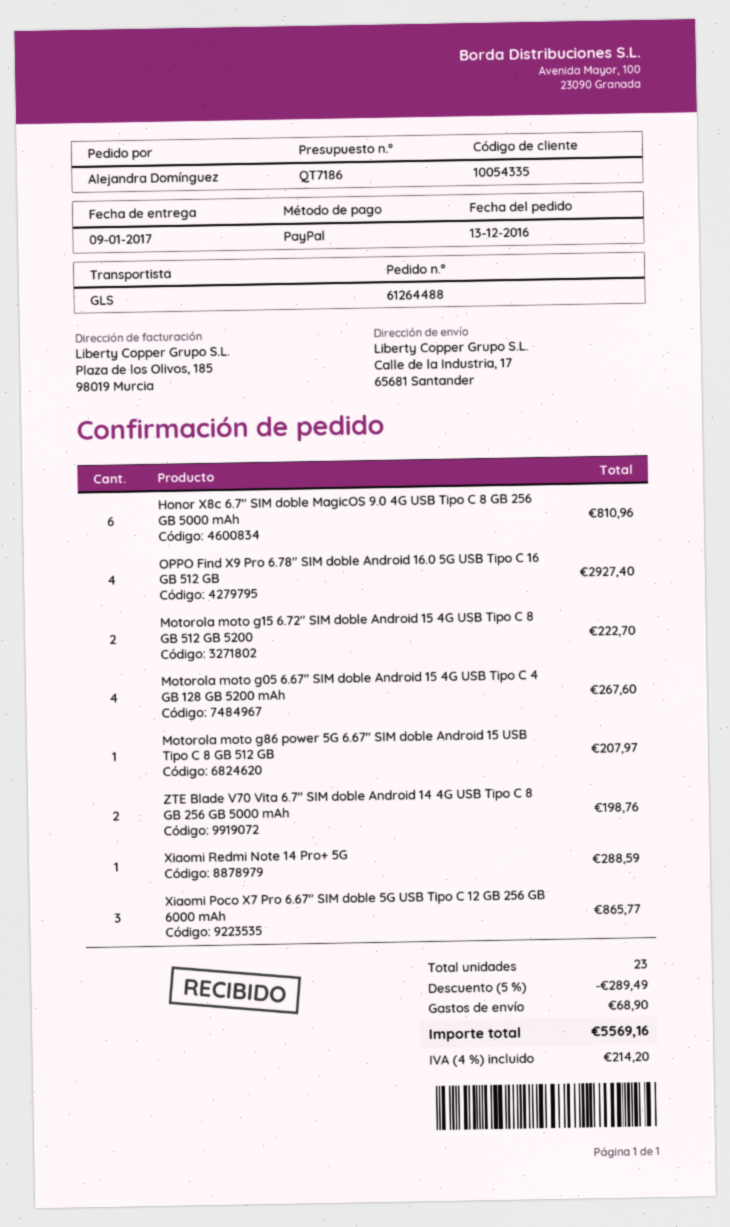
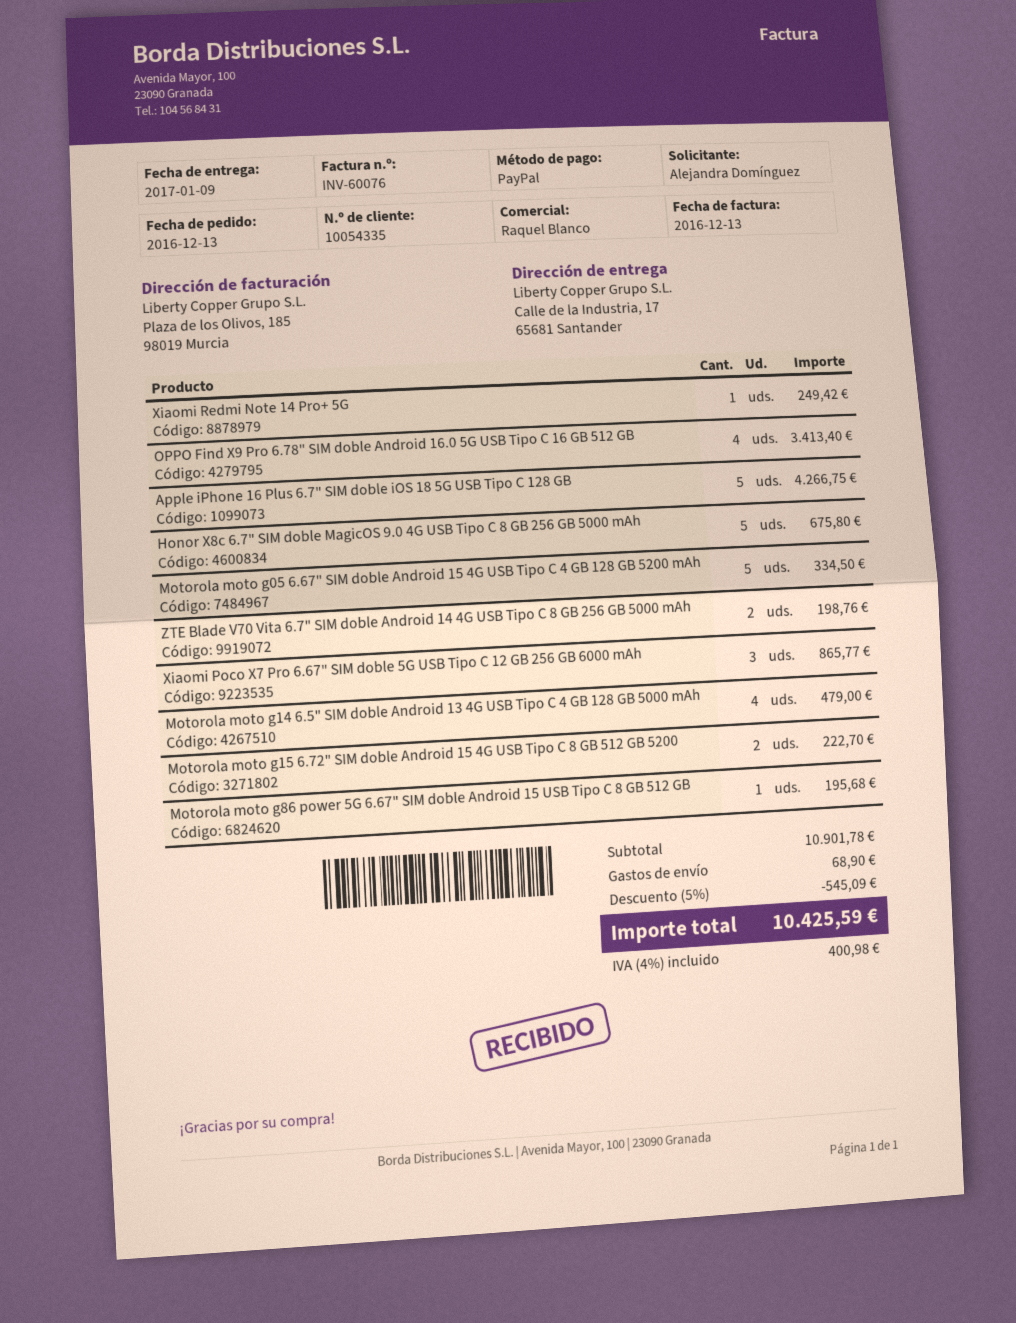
Honor X8c 6.7" SIM doble MagicOS 9.0 4G USB Tipo C 8 GB 256 GB 5000 mAh: 6 for 810.96 -> 5 for 675.80
OPPO Find X9 Pro 6.78" SIM doble Android 16.0 5G USB Tipo C 16 GB 512 GB: 4 for 2927.40 -> 4 for 3413.40
Motorola moto g05 6.67" SIM doble Android 15 4G USB Tipo C 4 GB 128 GB 5200 mAh: 4 for 267.60 -> 5 for 334.50
Motorola moto g86 power 5G 6.67" SIM doble Android 15 USB Tipo C 8 GB 512 GB: 1 for 207.97 -> 1 for 195.68
Xiaomi Redmi Note 14 Pro+ 5G: 1 for 288.59 -> 1 for 249.42
Apple iPhone 16 Plus 6.7" SIM doble iOS 18 5G USB Tipo C 128 GB: none -> 5 for 4266.75
Motorola moto g14 6.5" SIM doble Android 13 4G USB Tipo C 4 GB 128 GB 5000 mAh: none -> 4 for 479.00
discount: 5% = 289.49 -> 5% = 545.09
tax: 4% = 214.20 -> 4% = 400.98
total: 5569.16 -> 10425.59

